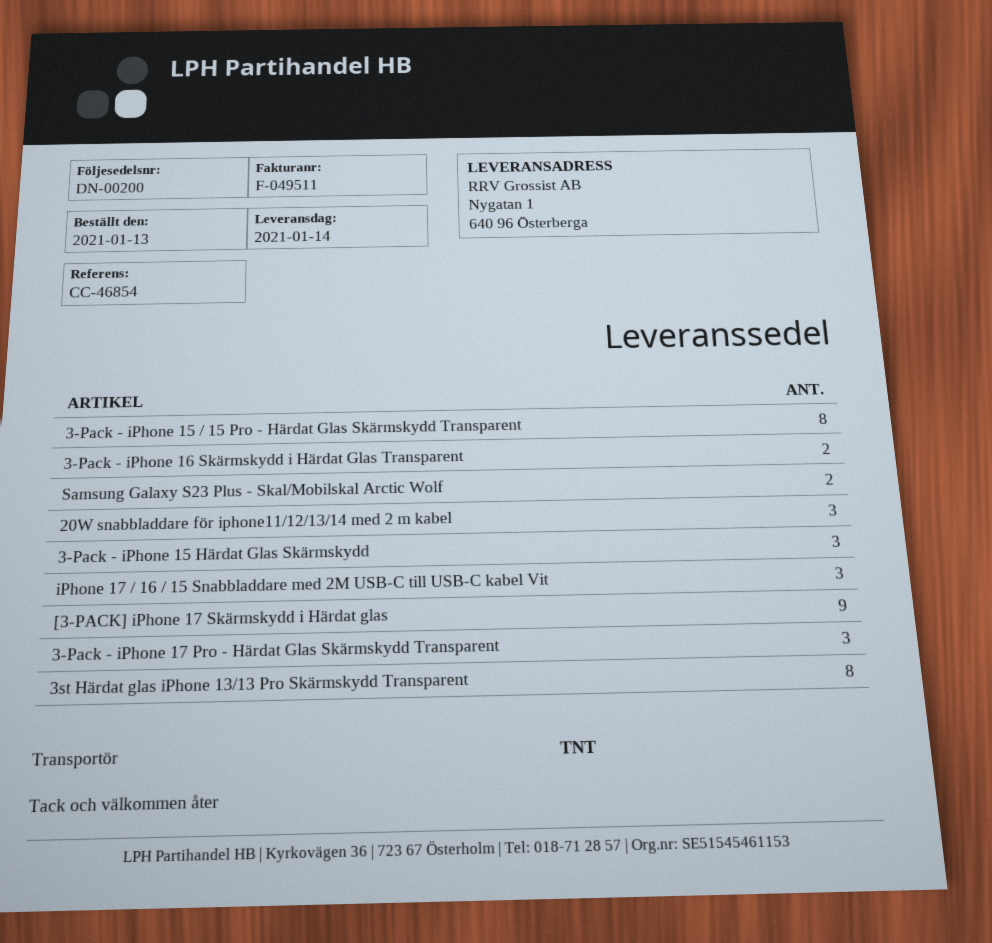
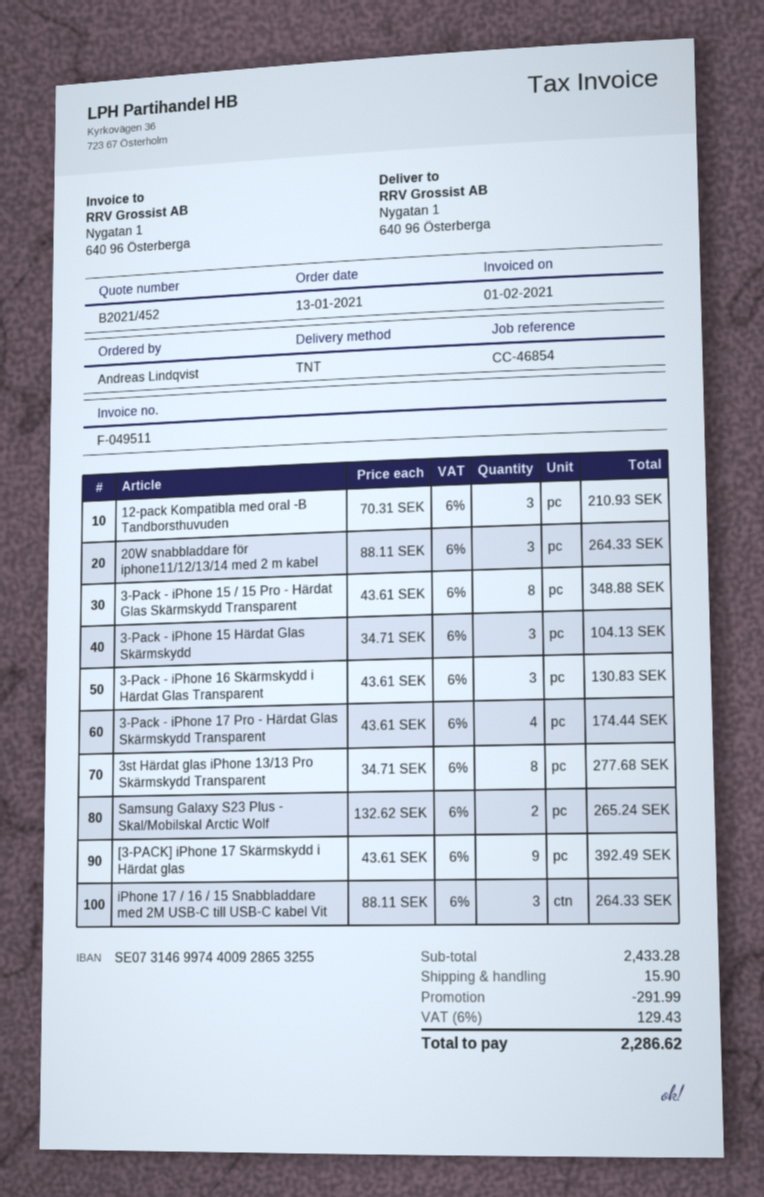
3-Pack - iPhone 16 Skärmskydd i Härdat Glas Transparent: 2 -> 3
3-Pack - iPhone 17 Pro - Härdat Glas Skärmskydd Transparent: 3 -> 4
12-pack Kompatibla med oral -B Tandborsthuvuden: none -> 3

